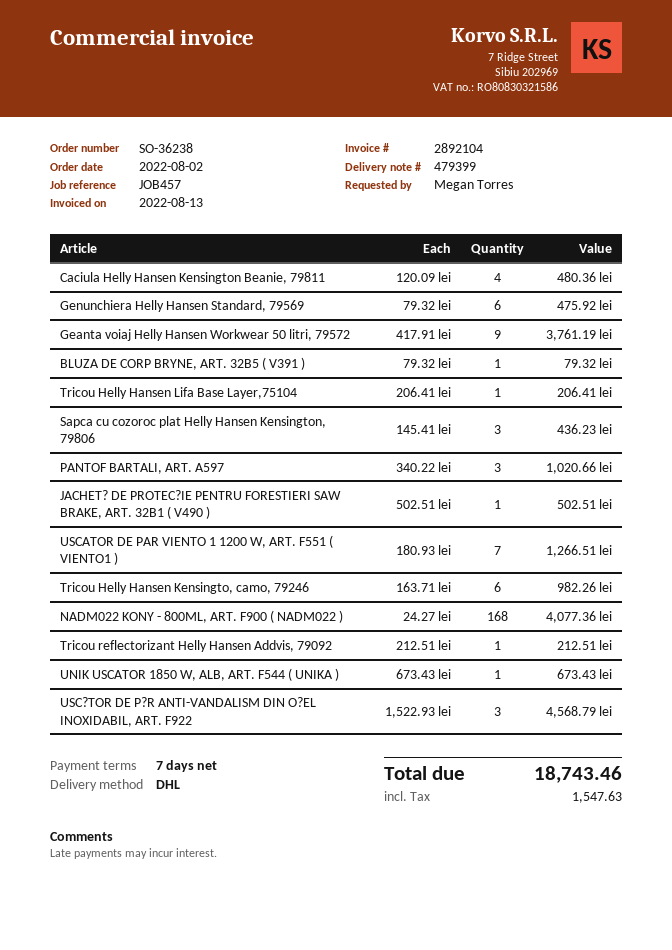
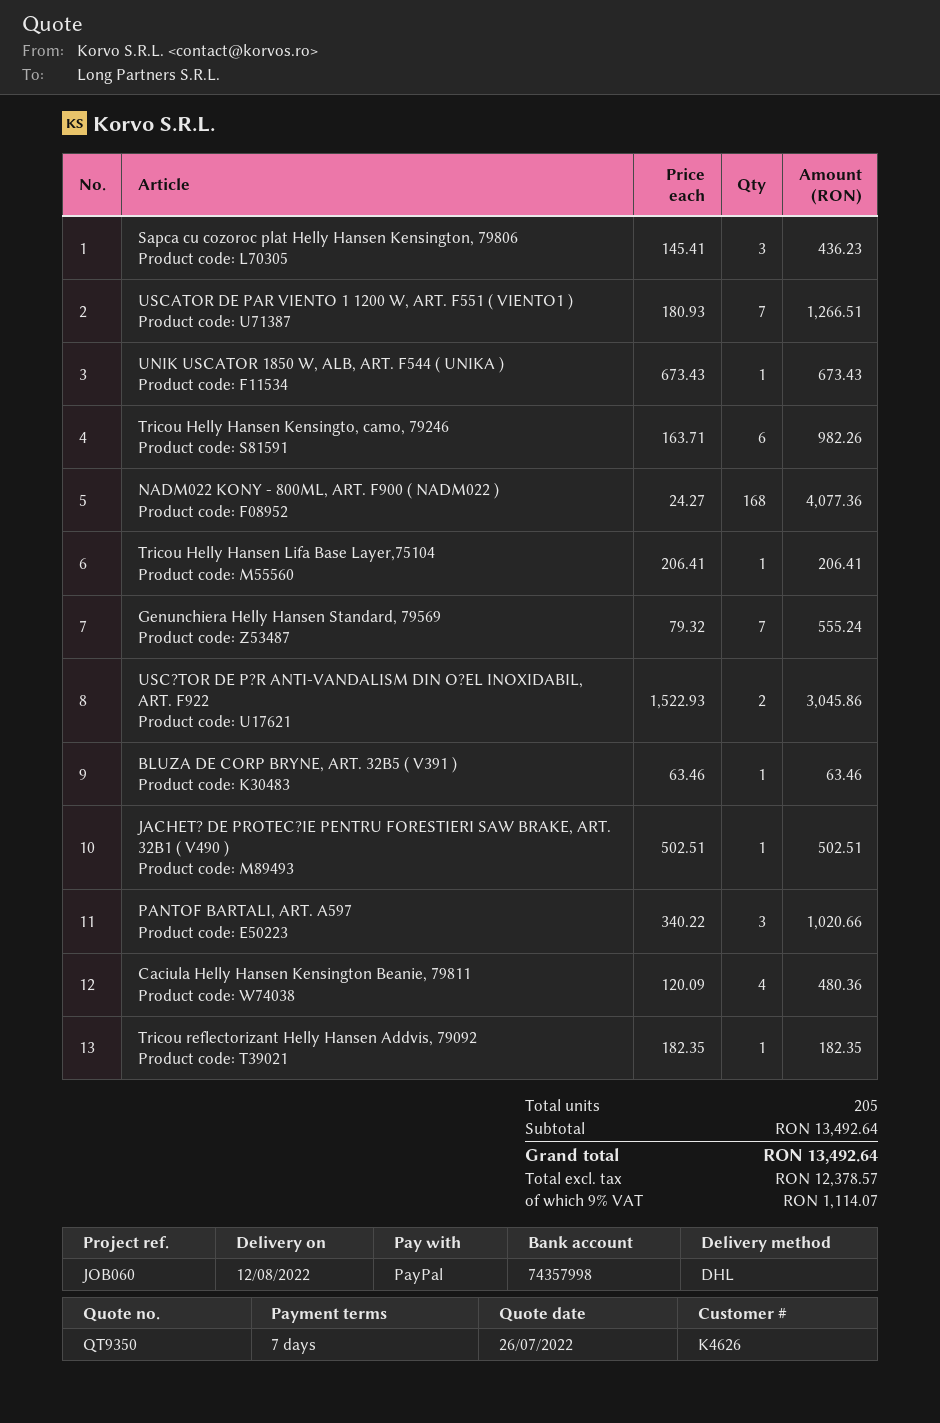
reference: JOB457 -> JOB060
Genunchiera Helly Hansen Standard, 79569: 6 x 79.32 = 475.92 -> 7 x 79.32 = 555.24
Geanta voiaj Helly Hansen Workwear 50 litri, 79572: 9 x 417.91 = 3761.19 -> none
BLUZA DE CORP BRYNE, ART. 32B5 ( V391 ): 1 x 79.32 = 79.32 -> 1 x 63.46 = 63.46
Tricou reflectorizant Helly Hansen Addvis, 79092: 1 x 212.51 = 212.51 -> 1 x 182.35 = 182.35
USC?TOR DE P?R ANTI-VANDALISM DIN O?EL INOXIDABIL, ART. F922: 3 x 1522.93 = 4568.79 -> 2 x 1522.93 = 3045.86
tax: 1547.63 -> 1114.07
total: 18743.46 -> 13492.64

